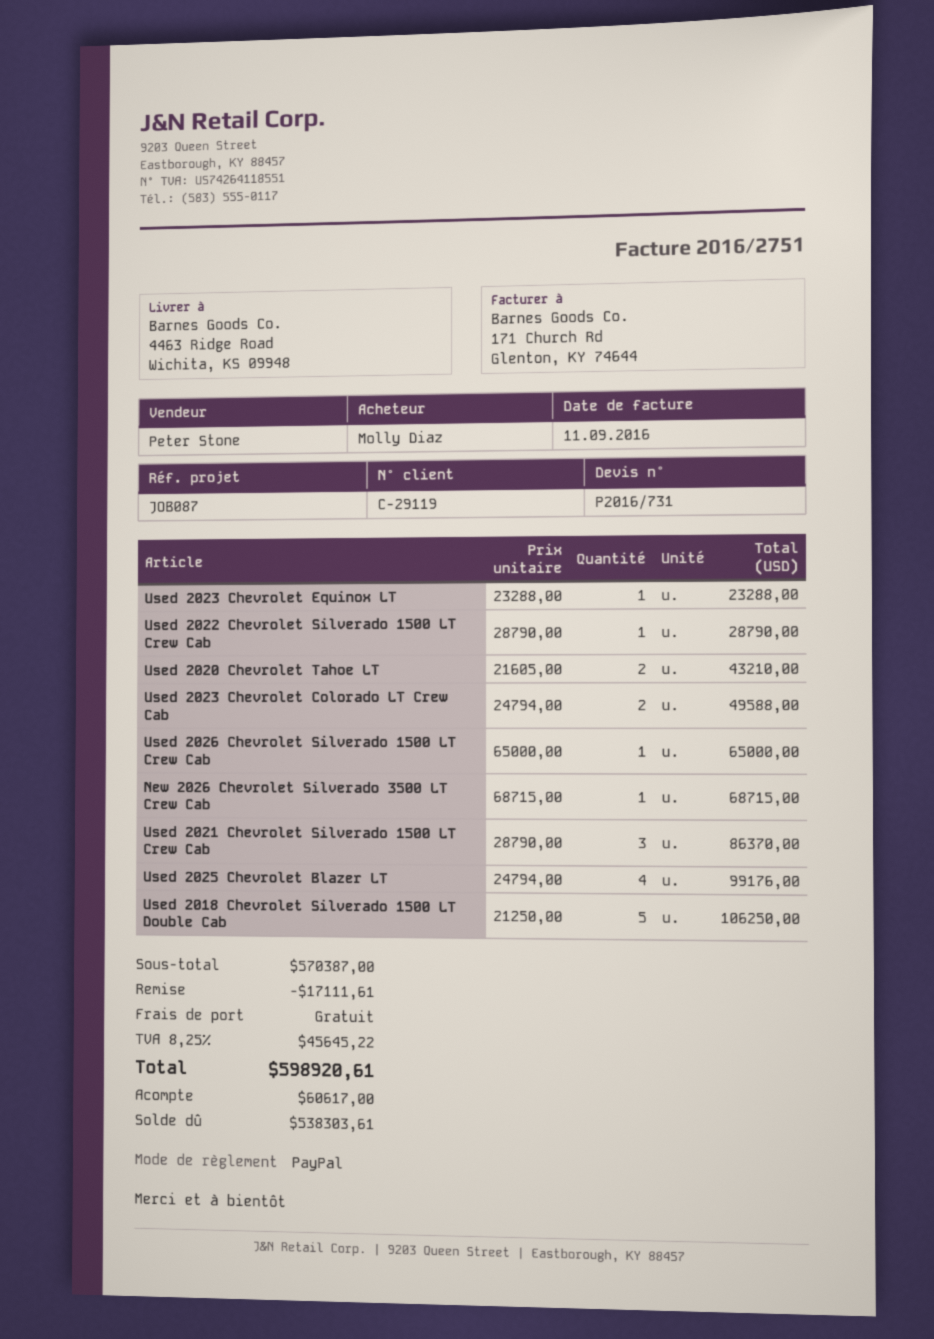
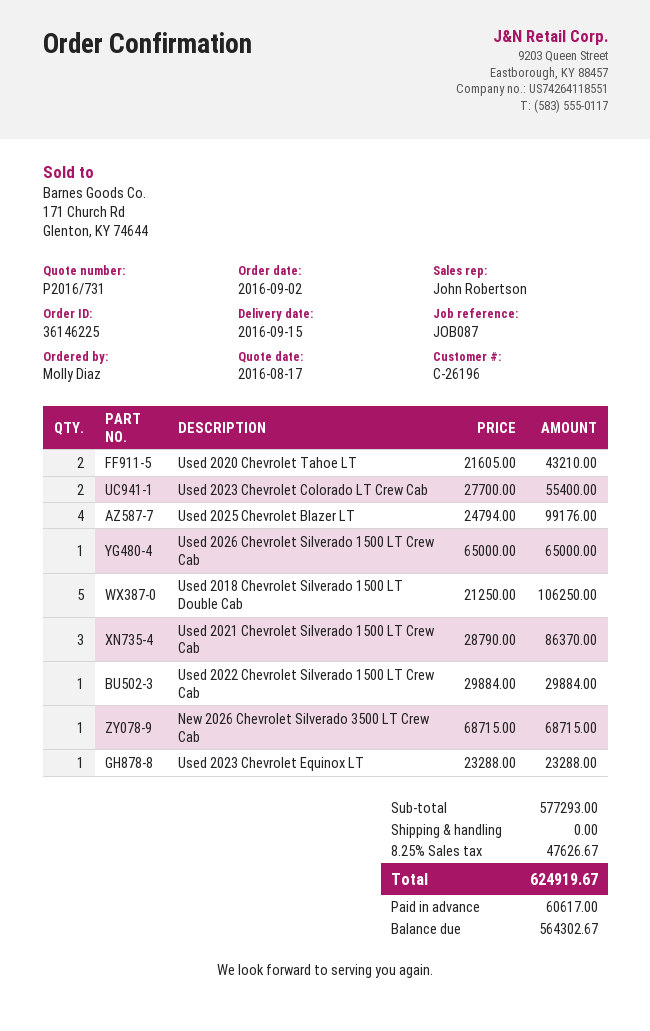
customer number: C-29119 -> C-26196
sales rep: Peter Stone -> John Robertson
Used 2022 Chevrolet Silverado 1500 LT Crew Cab: 1 x 28790.00 = 28790.00 -> 1 x 29884.00 = 29884.00
Used 2023 Chevrolet Colorado LT Crew Cab: 2 x 24794.00 = 49588.00 -> 2 x 27700.00 = 55400.00
subtotal: 570387.00 -> 577293.00
discount: 17111.61 -> none
tax: 8.25% = 45645.22 -> 8.25% = 47626.67
total: 598920.61 -> 624919.67
balance: 538303.61 -> 564302.67

